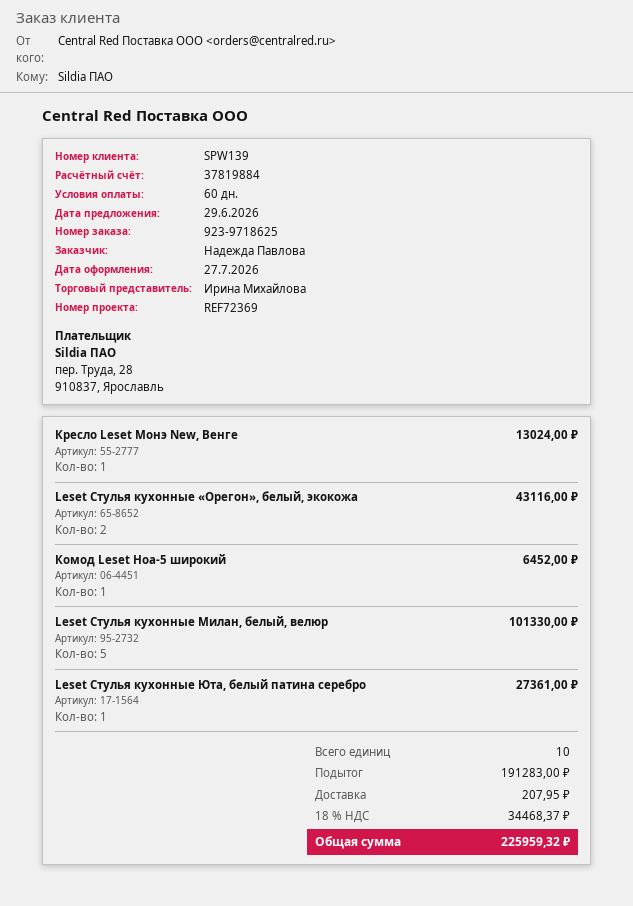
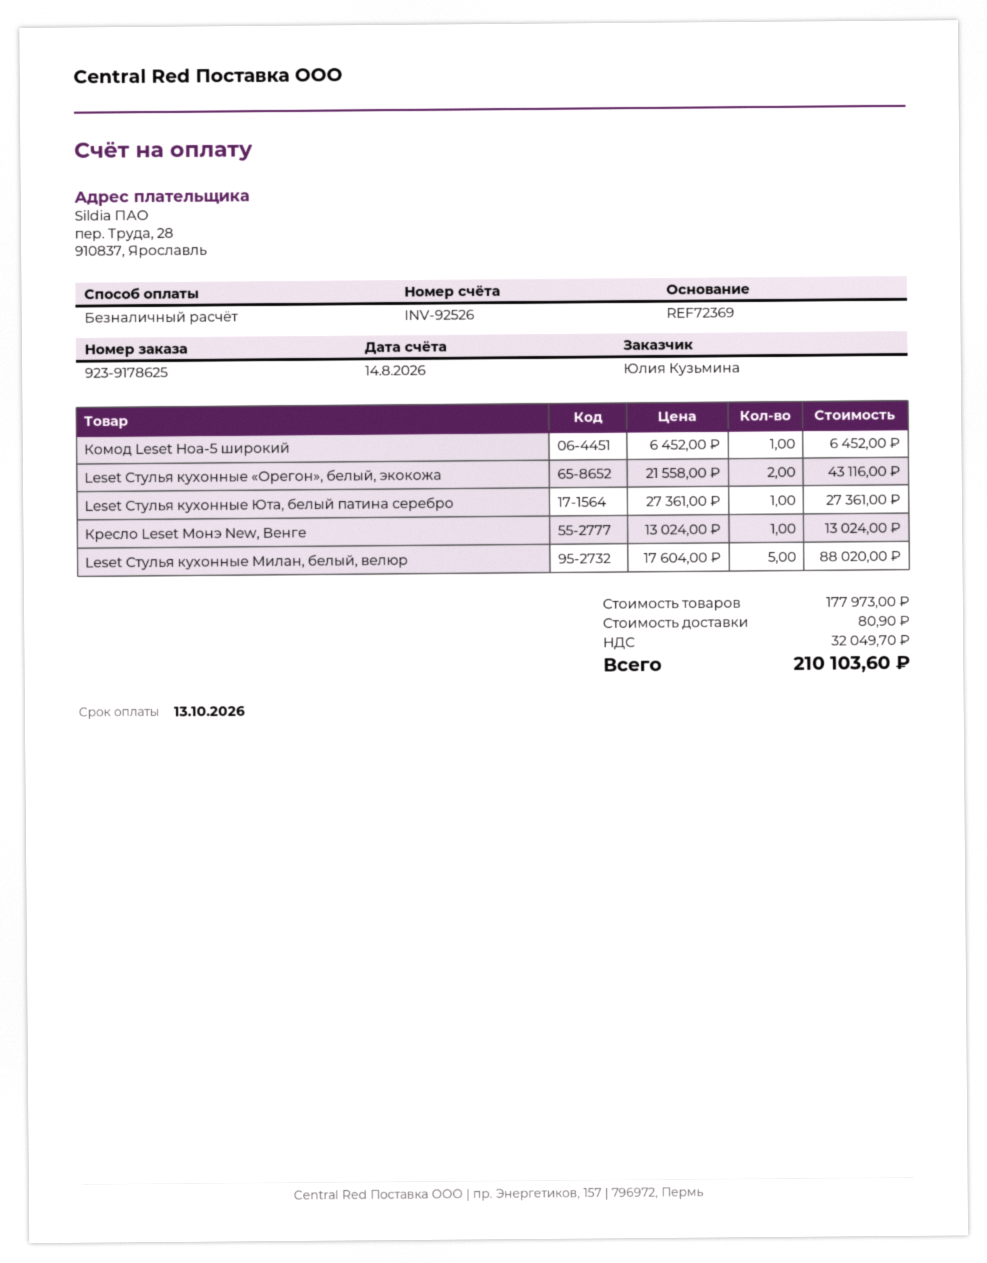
order number: 923-9718625 -> 923-9178625
ordered by: Надежда Павлова -> Юлия Кузьмина
Leset Стулья кухонные Милан, белый, велюр: 5 for 101330.00 -> 5 for 88020.00
subtotal: 191283.00 -> 177973.00
shipping: 207.95 -> 80.90
tax: 34468.37 -> 32049.70
total: 225959.32 -> 210103.60

